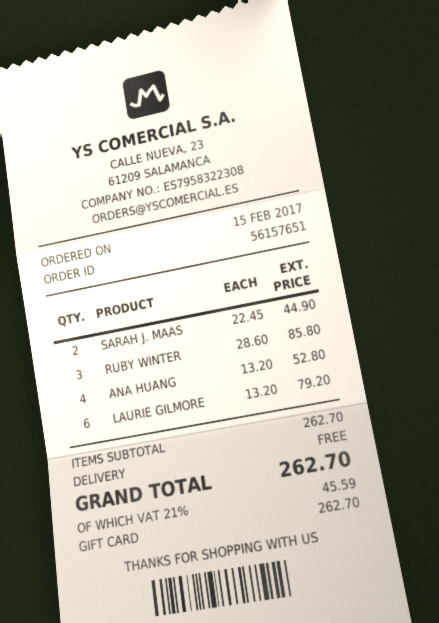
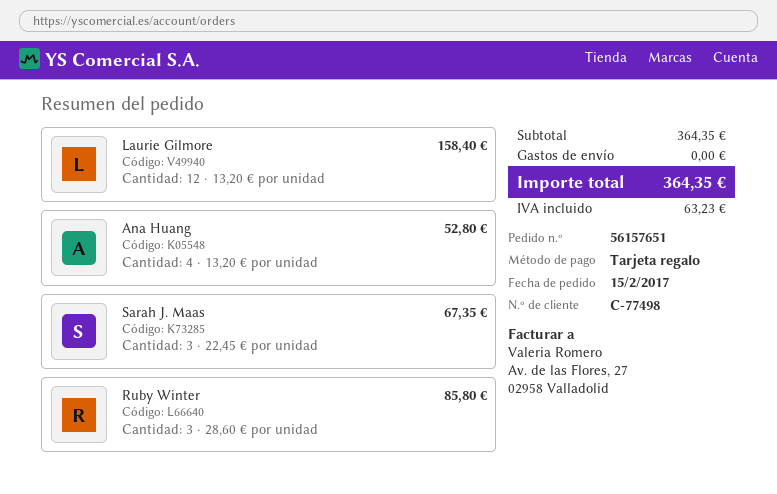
SARAH J. MAAS: 2 x 22.45 = 44.90 -> 3 x 22.45 = 67.35
LAURIE GILMORE: 6 x 13.20 = 79.20 -> 12 x 13.20 = 158.40
subtotal: 262.70 -> 364.35
tax: 45.59 -> 63.23
total: 262.70 -> 364.35

